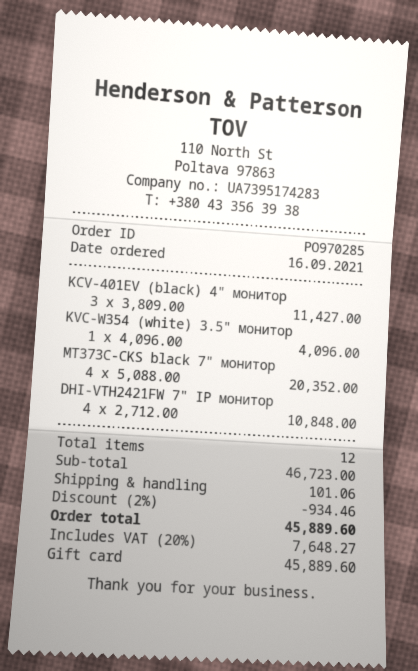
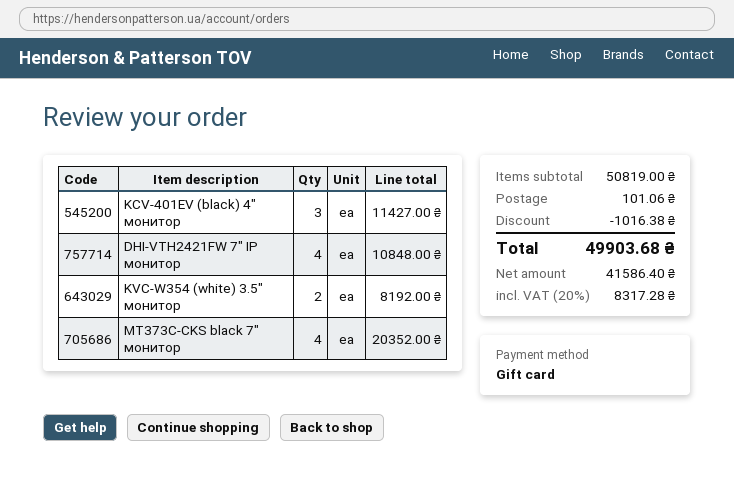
KVC-W354 (white) 3.5" монитор: 1 for 4096.00 -> 2 for 8192.00
subtotal: 46723.00 -> 50819.00
discount: 934.46 -> 1016.38
tax: 20% = 7648.27 -> 20% = 8317.28
total: 45889.60 -> 49903.68

